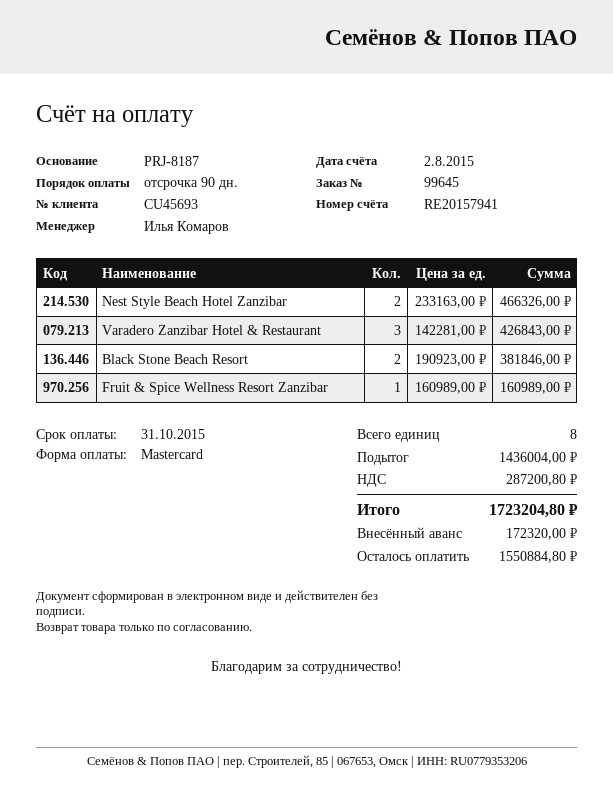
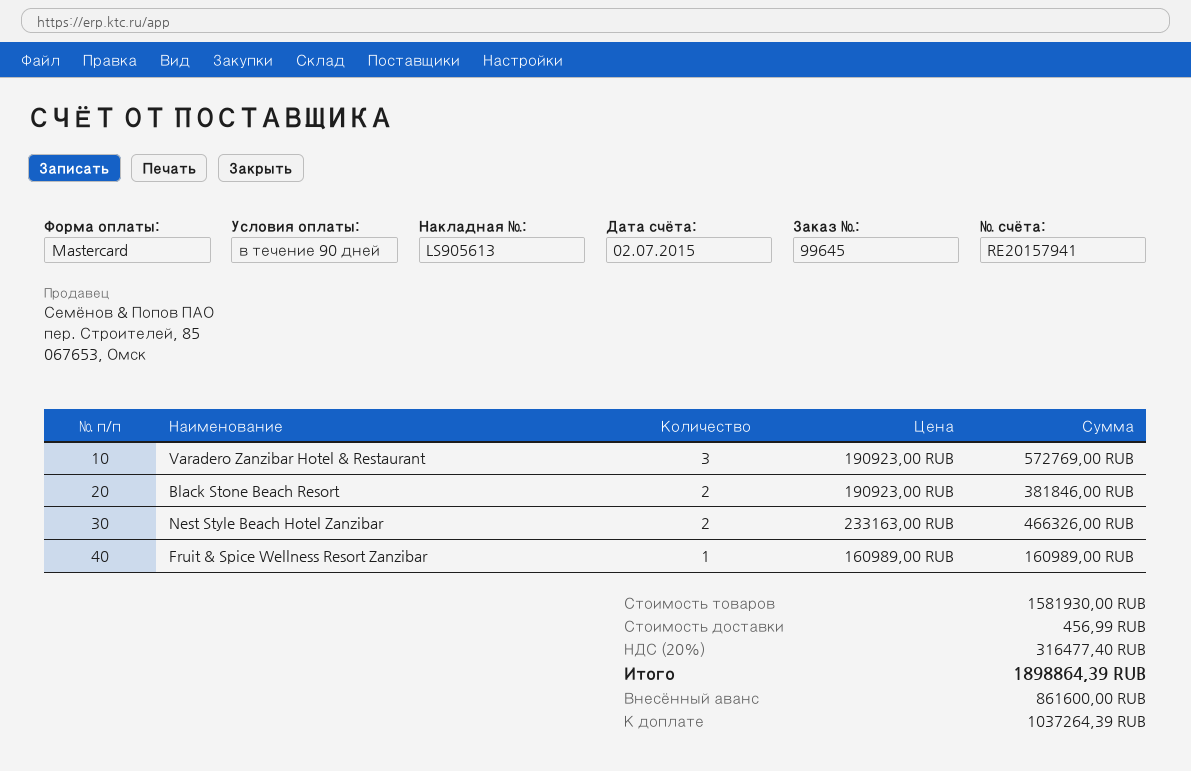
invoice date: 2015-08-02 -> 2015-07-02
Varadero Zanzibar Hotel & Restaurant: 3 x 142281.00 = 426843.00 -> 3 x 190923.00 = 572769.00
subtotal: 1436004.00 -> 1581930.00
shipping: none -> 456.99
tax: 287200.80 -> 316477.40
total: 1723204.80 -> 1898864.39
deposit: 172320.00 -> 861600.00
balance: 1550884.80 -> 1037264.39

